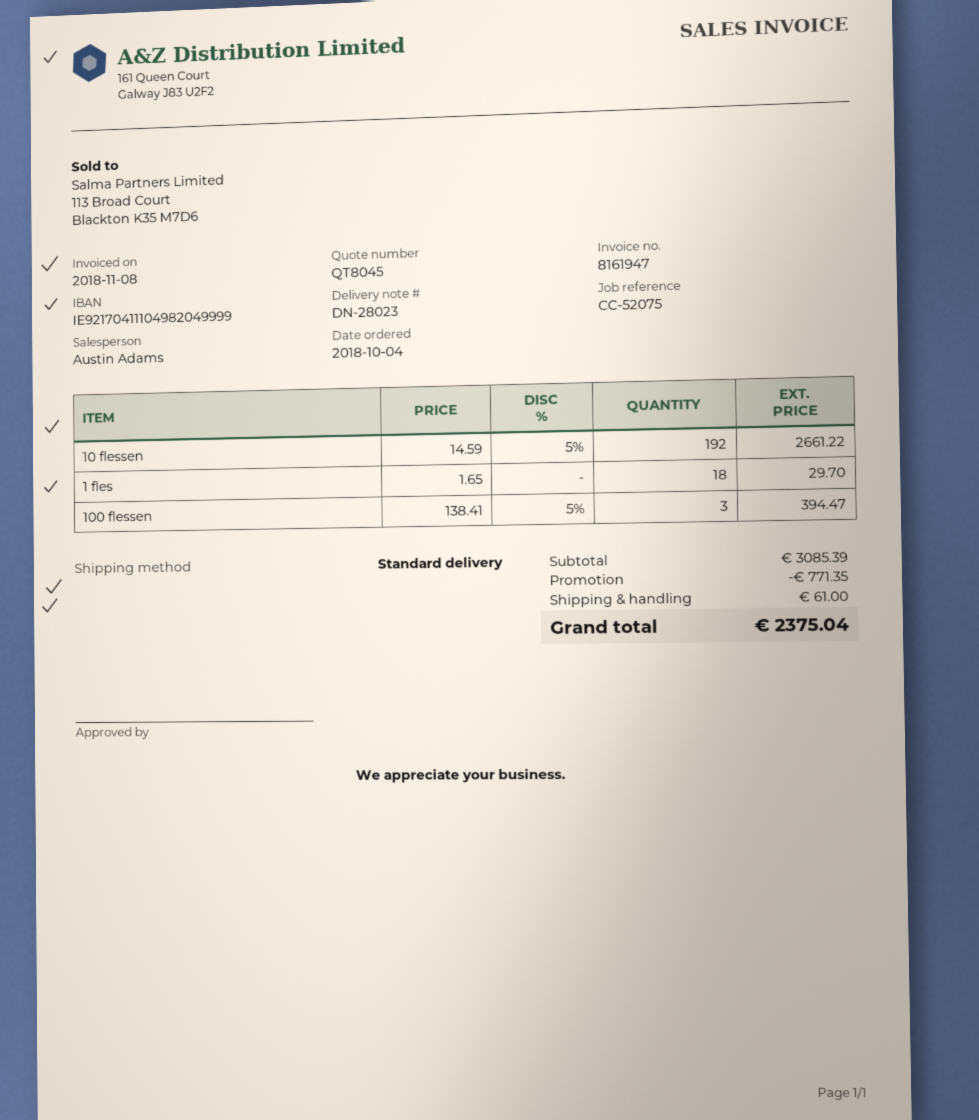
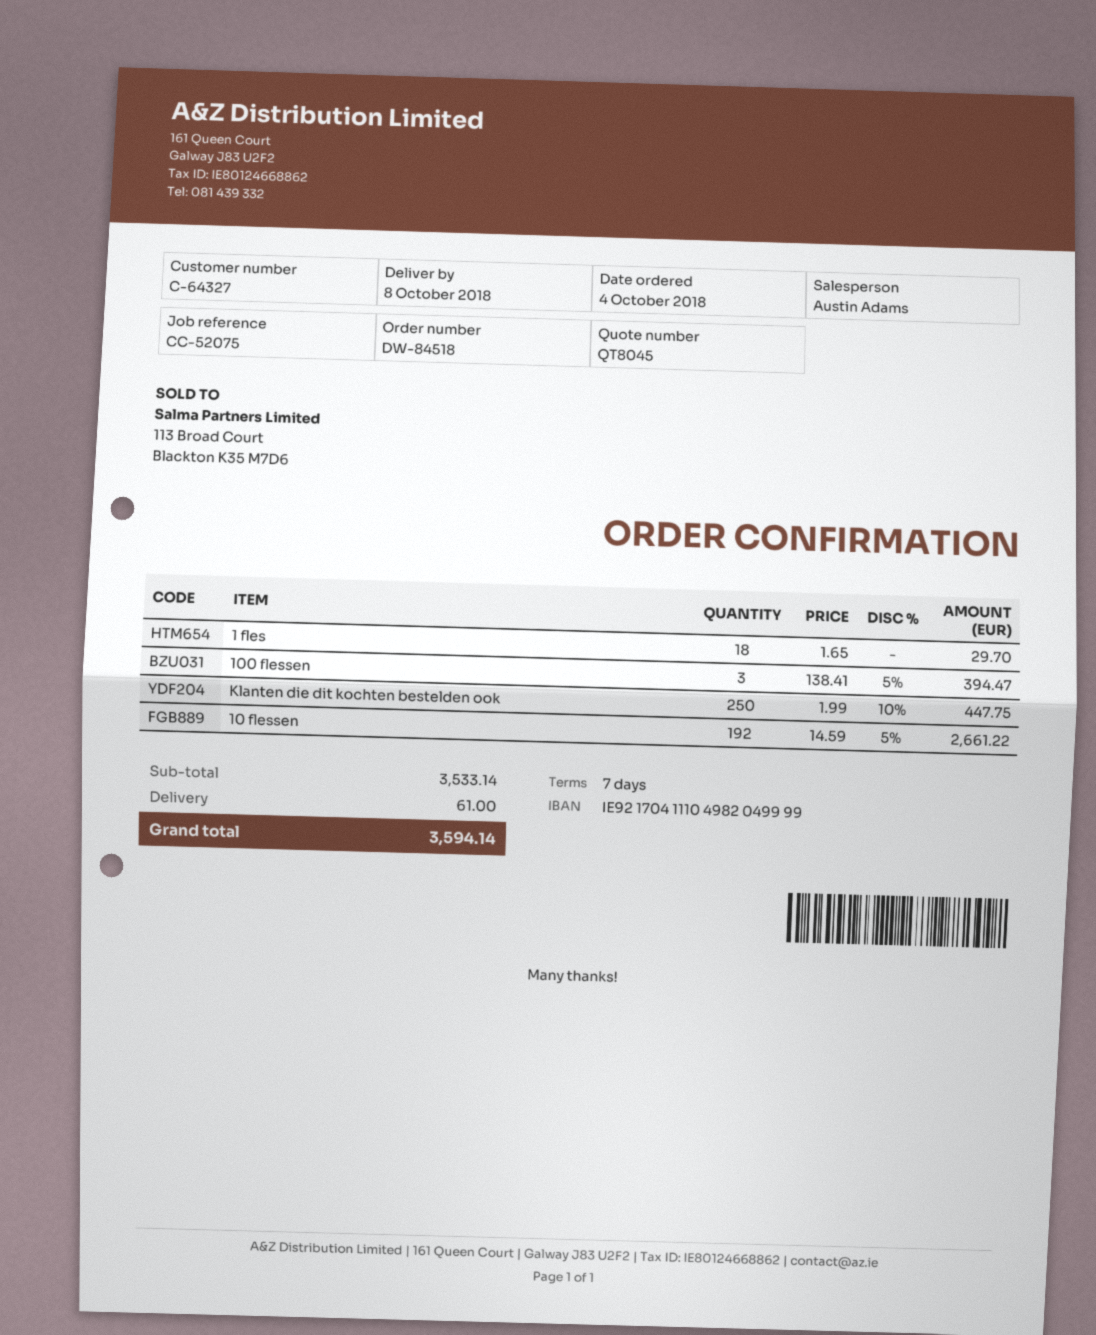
Klanten die dit kochten bestelden ook: none -> 250 x 1.99 - 10% = 447.75
subtotal: 3085.39 -> 3533.14
discount: 771.35 -> none
total: 2375.04 -> 3594.14

